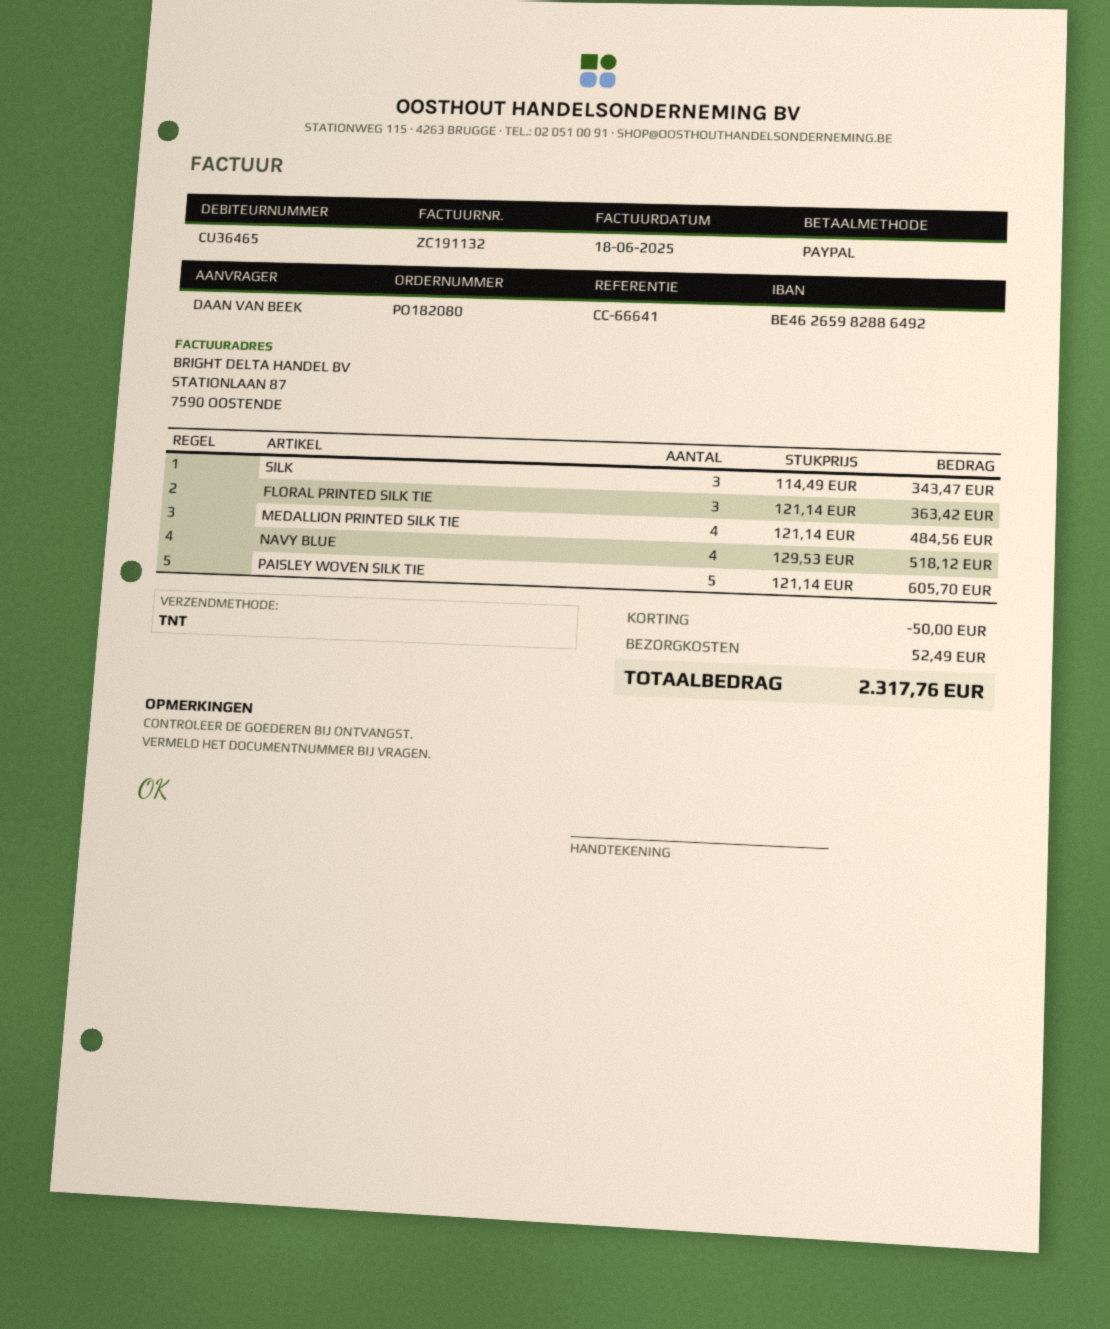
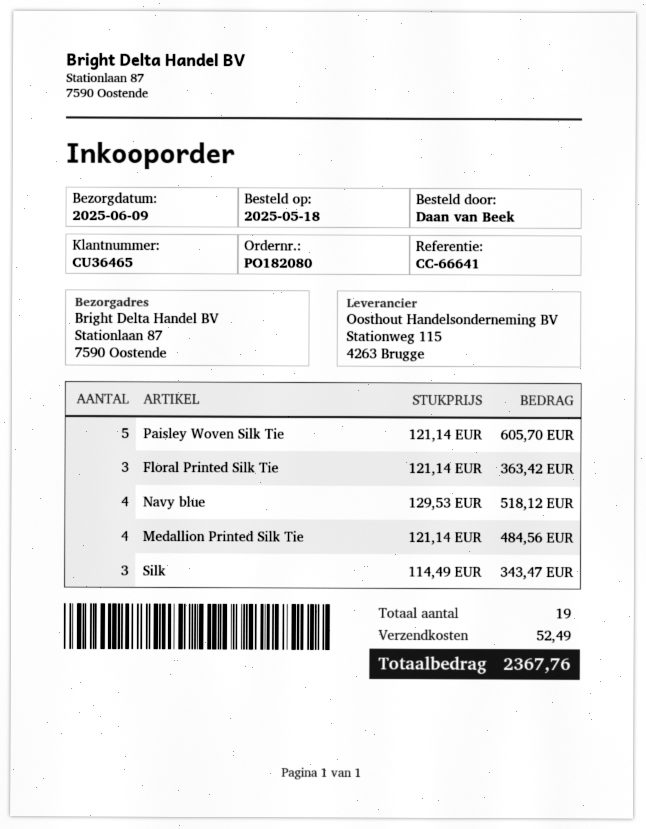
discount: 50.00 -> none
total: 2317.76 -> 2367.76

